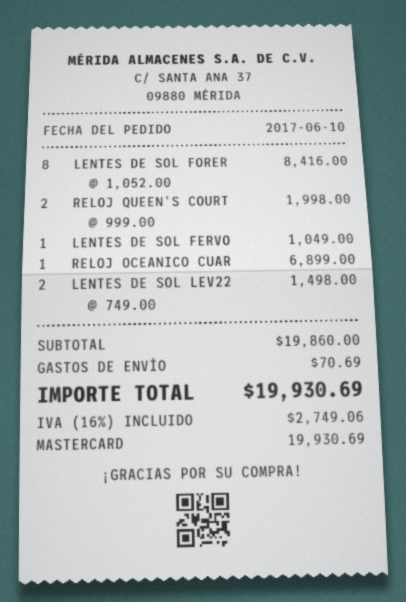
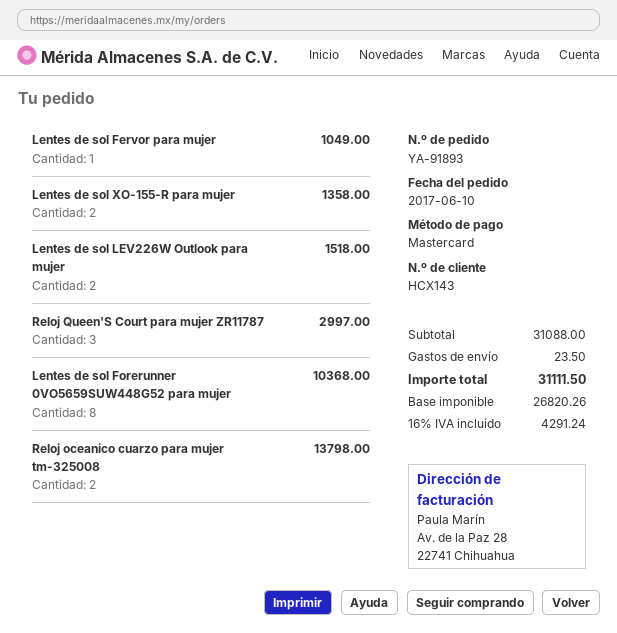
LENTES DE SOL FORER: 8 for 8416.00 -> 8 for 10368.00
RELOJ QUEEN'S COURT: 2 for 1998.00 -> 3 for 2997.00
RELOJ OCEANICO CUAR: 1 for 6899.00 -> 2 for 13798.00
LENTES DE SOL LEV22: 2 for 1498.00 -> 2 for 1518.00
Lentes de sol XO-155-R para mujer: none -> 2 for 1358.00
subtotal: 19860.00 -> 31088.00
shipping: 70.69 -> 23.50
tax: 16% = 2749.06 -> 16% = 4291.24
total: 19930.69 -> 31111.50

